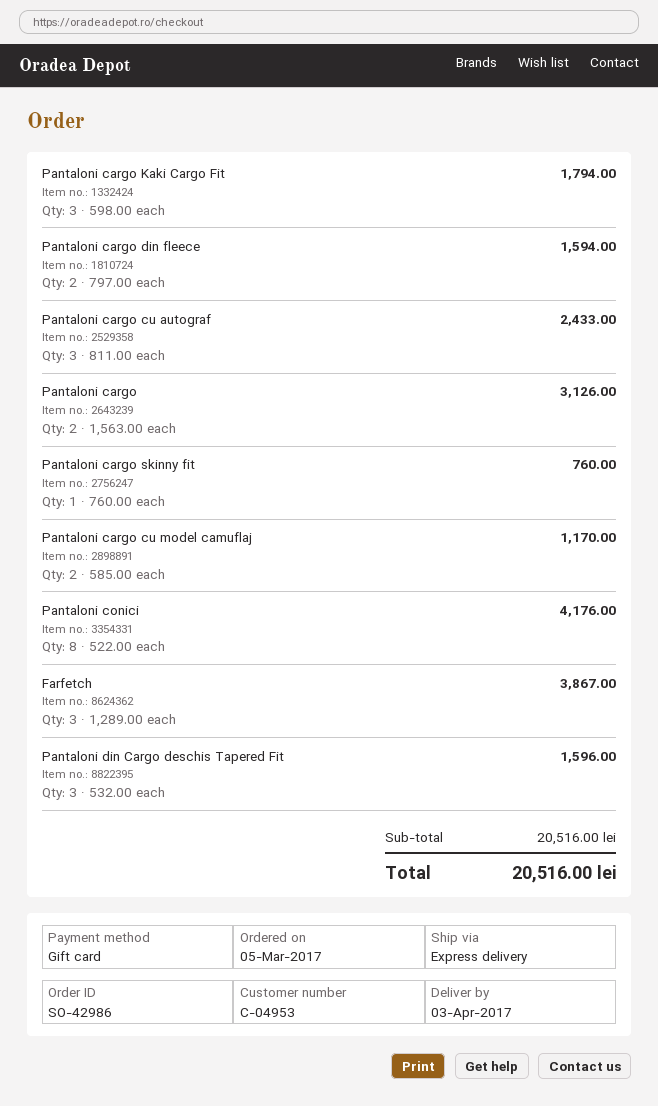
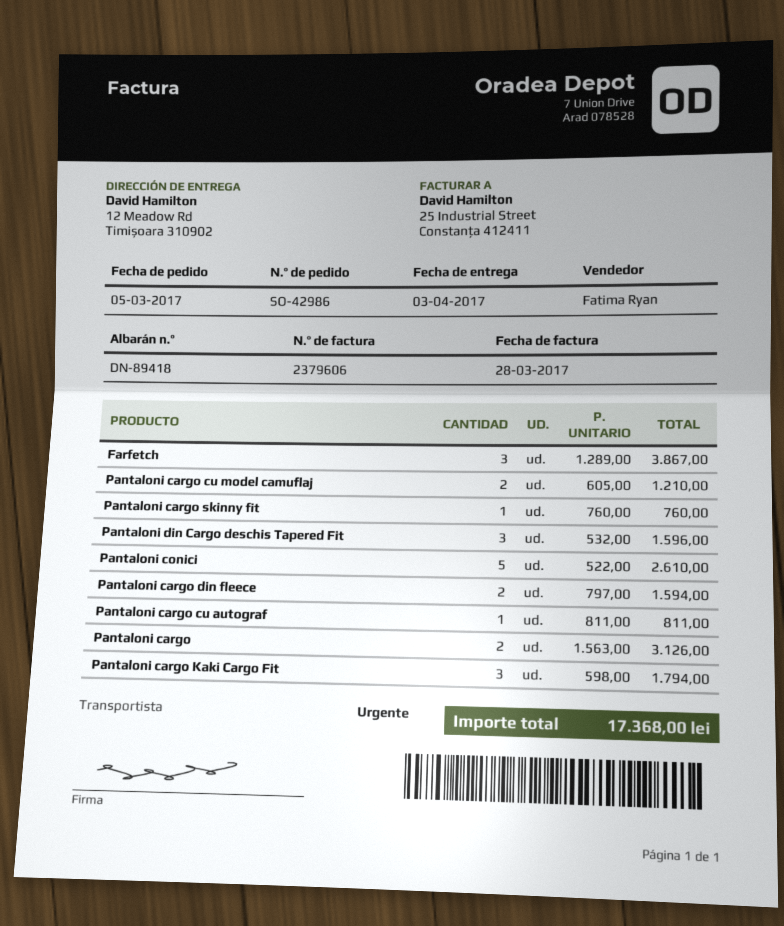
Pantaloni cargo cu autograf: 3 x 811.00 = 2433.00 -> 1 x 811.00 = 811.00
Pantaloni cargo cu model camuflaj: 2 x 585.00 = 1170.00 -> 2 x 605.00 = 1210.00
Pantaloni conici: 8 x 522.00 = 4176.00 -> 5 x 522.00 = 2610.00
total: 20516.00 -> 17368.00

